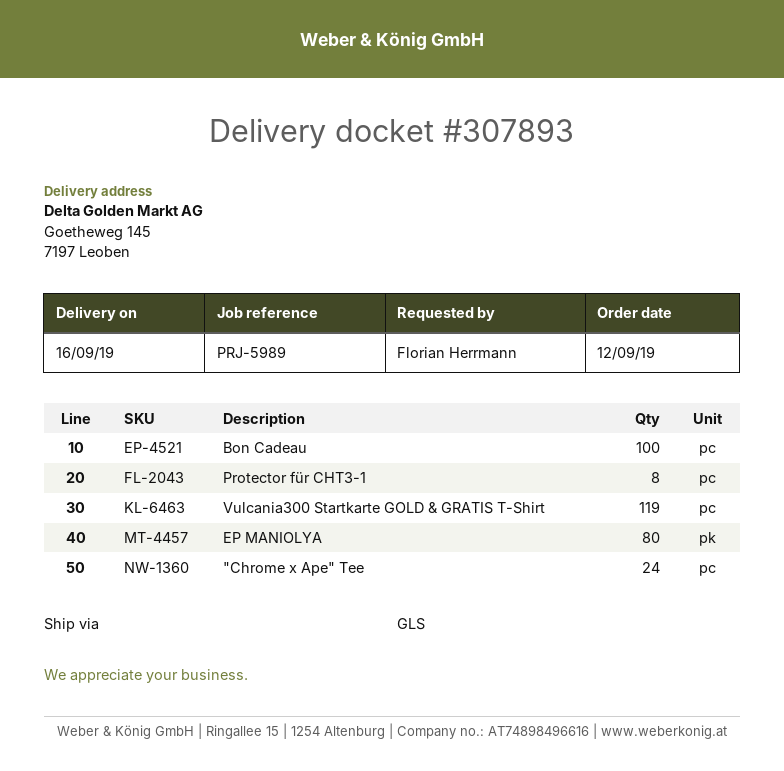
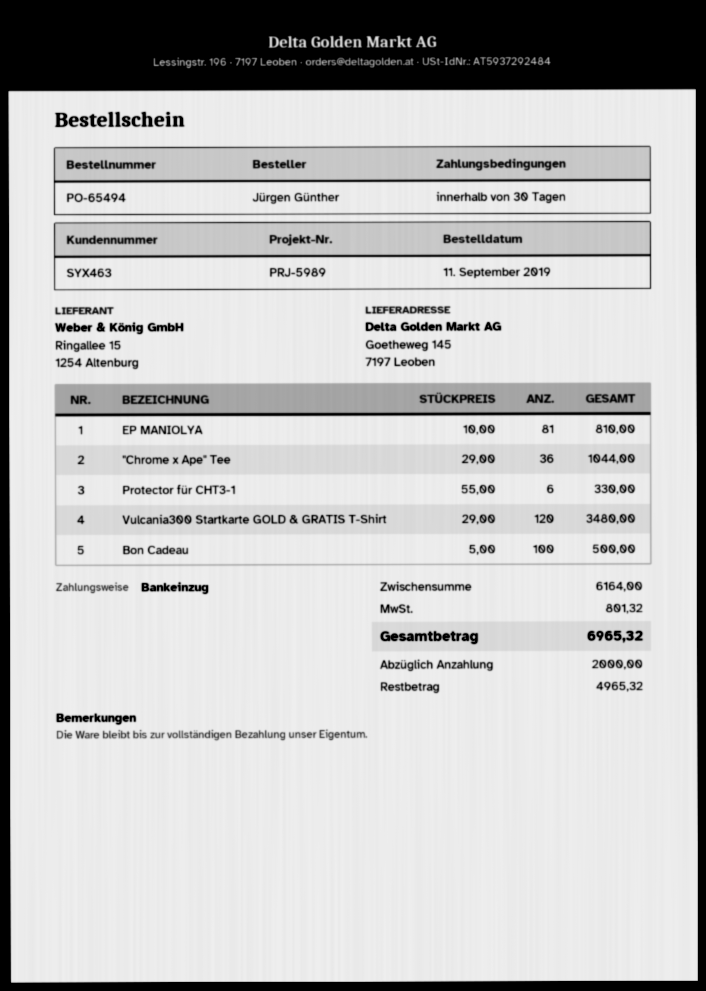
order date: 2019-09-12 -> 2019-09-11
ordered by: Florian Herrmann -> Jürgen Günther
Protector für CHT3-1: 8 -> 6
Vulcania300 Startkarte GOLD & GRATIS T-Shirt: 119 -> 120
EP MANIOLYA: 80 -> 81
"Chrome x Ape" Tee: 24 -> 36

